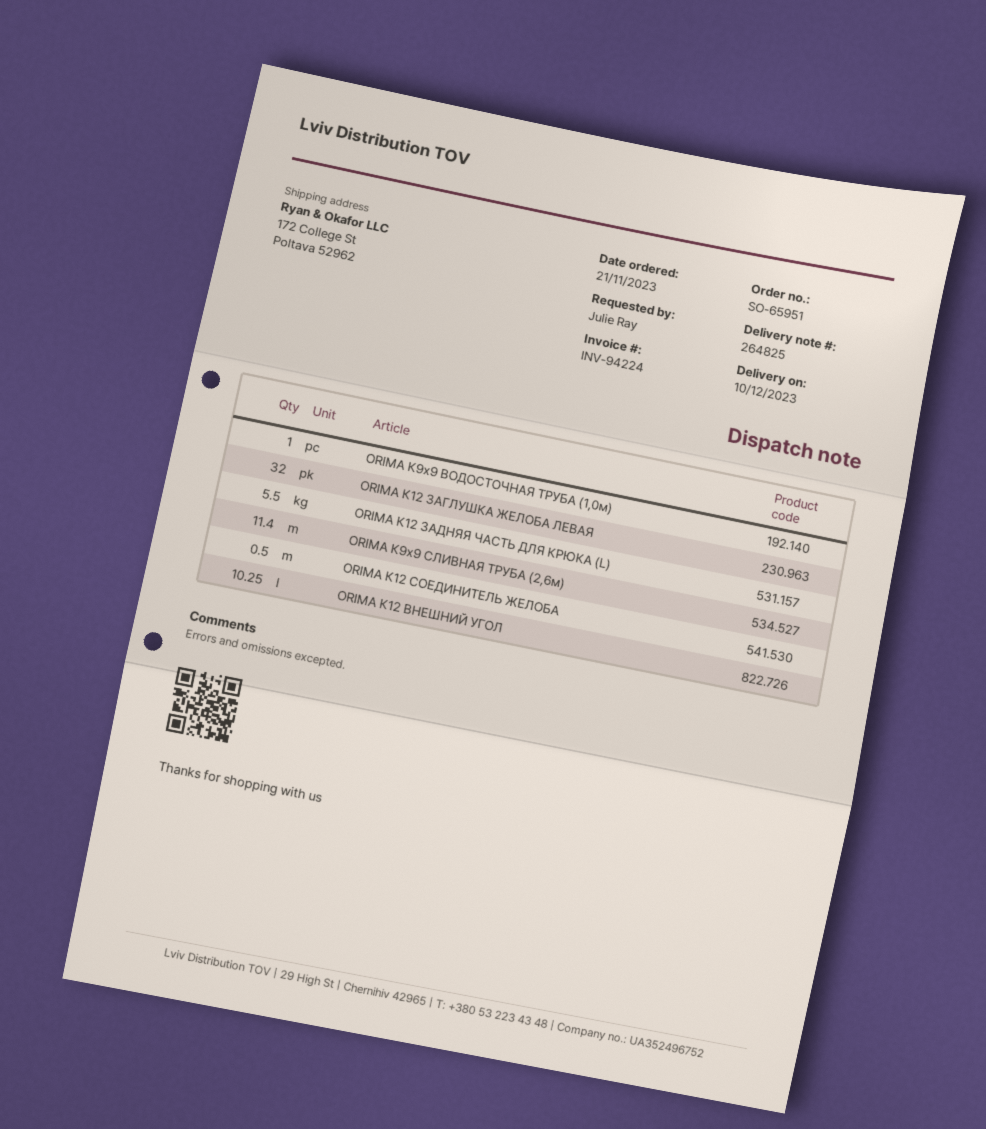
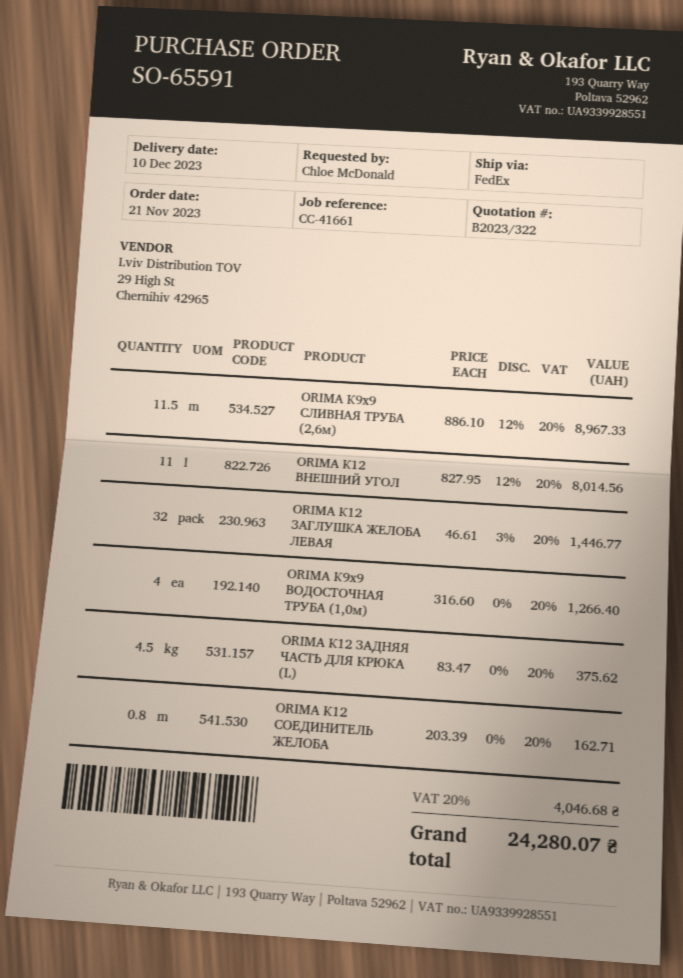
order number: SO-65951 -> SO-65591
ordered by: Julie Ray -> Chloe McDonald
ORIMA К9х9 ВОДОСТОЧНАЯ ТРУБА (1,0м): 1 -> 4
ORIMA К12 ЗАДНЯЯ ЧАСТЬ ДЛЯ КРЮКА (L): 5.5 -> 4.5
ORIMA К9х9 СЛИВНАЯ ТРУБА (2,6м): 11.4 -> 11.5
ORIMA К12 СОЕДИНИТЕЛЬ ЖЕЛОБА: 0.5 -> 0.8
ORIMA К12 ВНЕШНИЙ УГОЛ: 10.25 -> 11

